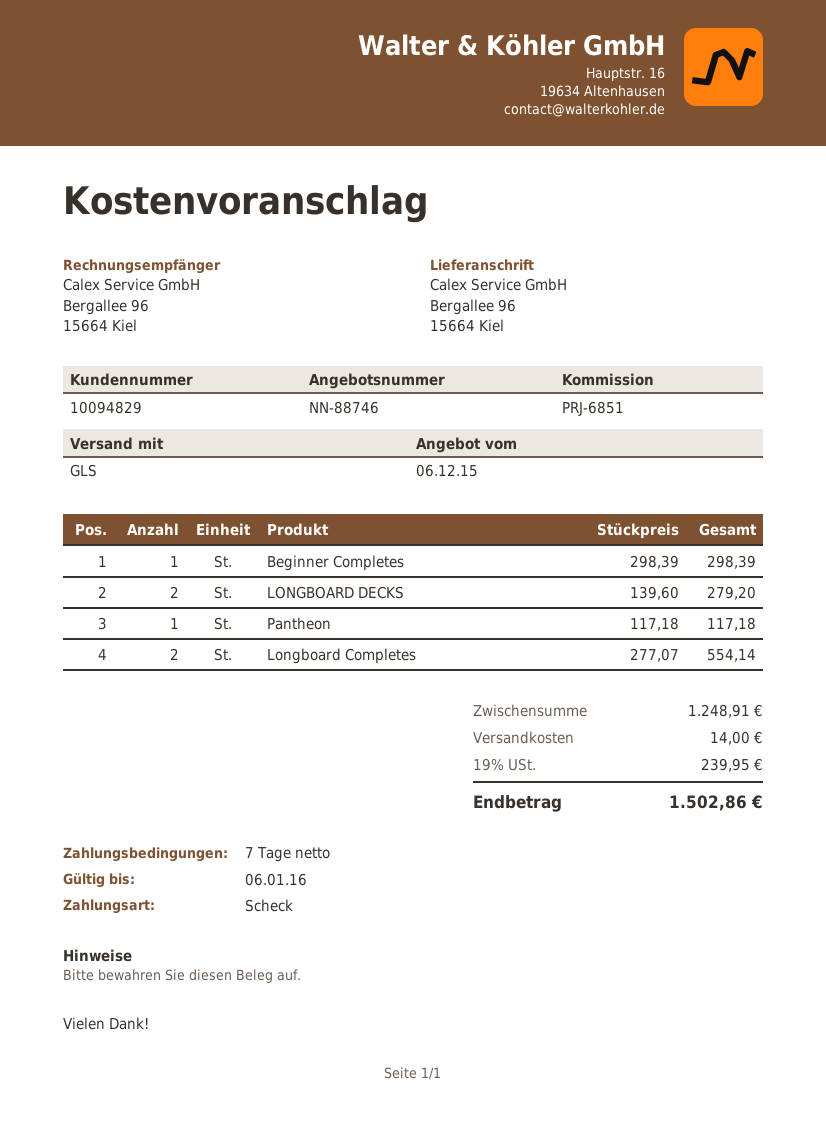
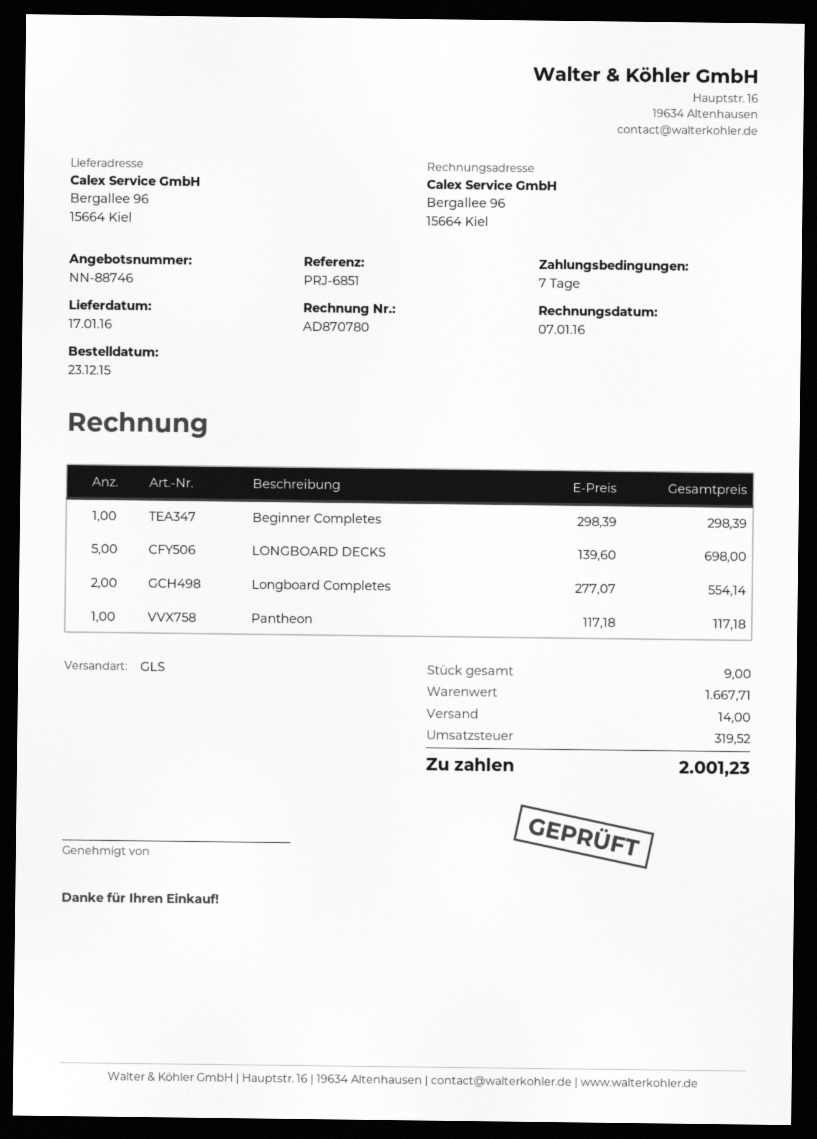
LONGBOARD DECKS: 2 x 139.60 = 279.20 -> 5 x 139.60 = 698.00
subtotal: 1248.91 -> 1667.71
tax: 239.95 -> 319.52
total: 1502.86 -> 2001.23

